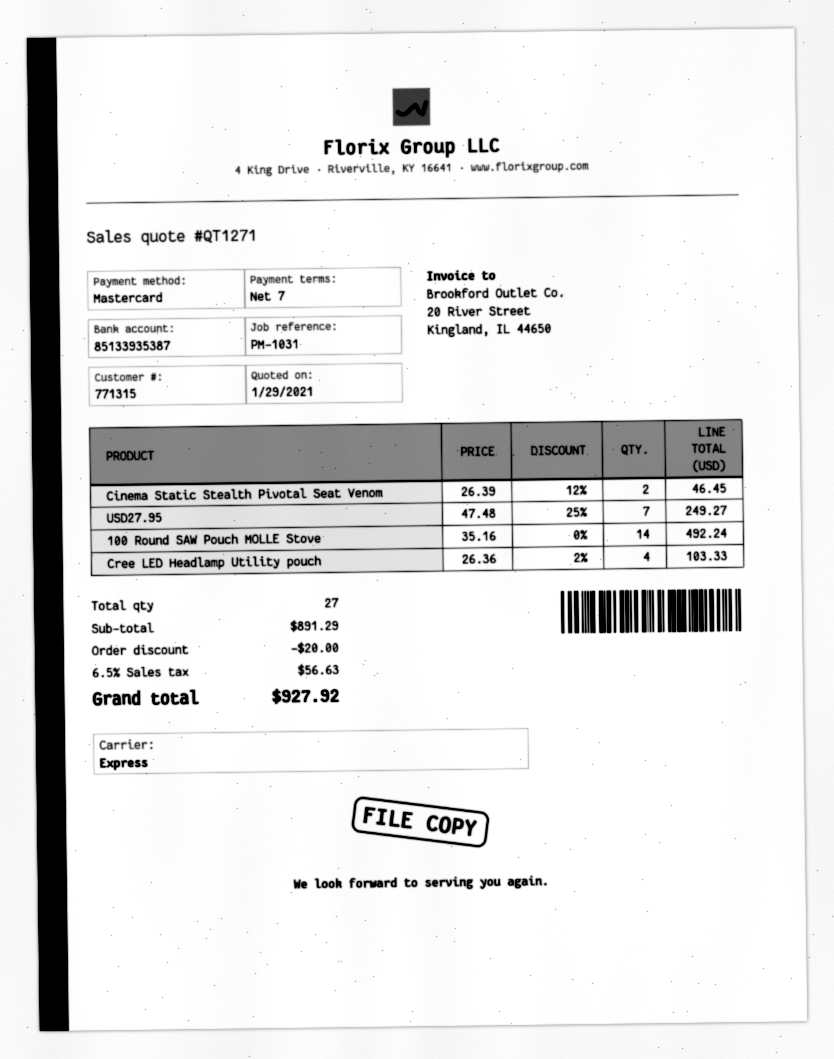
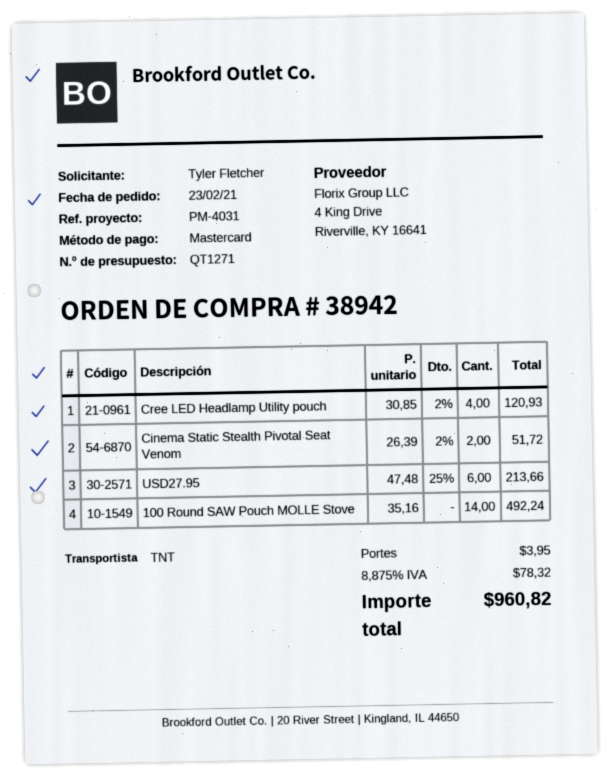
reference: PM-1031 -> PM-4031
shipping method: express -> TNT
Cinema Static Stealth Pivotal Seat Venom: 2 x 26.39 - 12% = 46.45 -> 2 x 26.39 - 2% = 51.72
USD27.95: 7 x 47.48 - 25% = 249.27 -> 6 x 47.48 - 25% = 213.66
Cree LED Headlamp Utility pouch: 4 x 26.36 - 2% = 103.33 -> 4 x 30.85 - 2% = 120.93
discount: 20.00 -> none
shipping: none -> 3.95
tax: 6.5% = 56.63 -> 8.875% = 78.32
total: 927.92 -> 960.82

